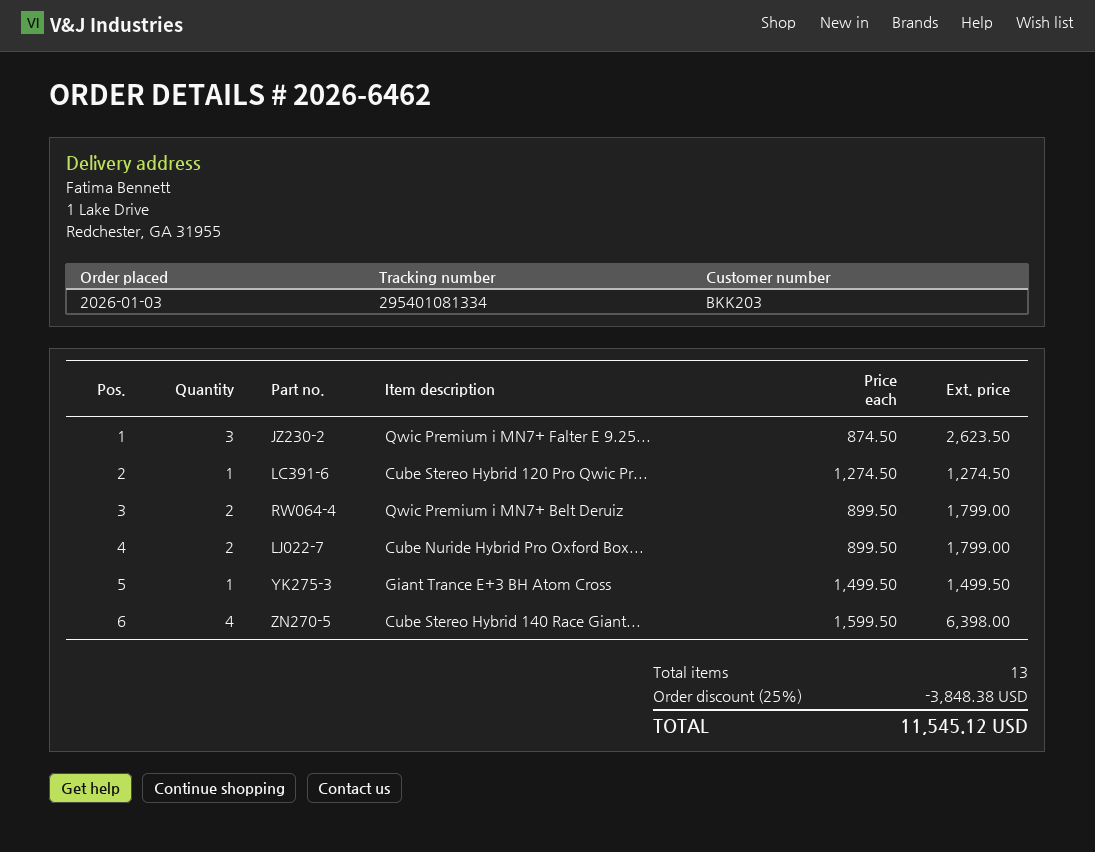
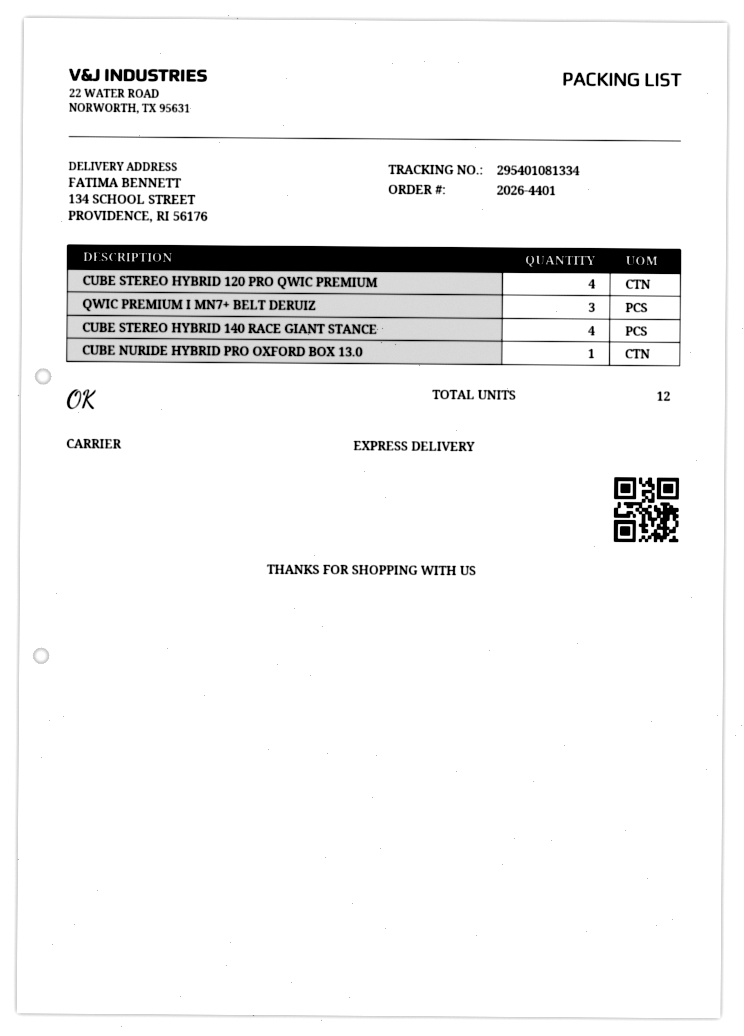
order number: 2026-6462 -> 2026-4401
ship to: 1 Lake Drive, Redchester, GA 31955 -> 134 SCHOOL STREET, PROVIDENCE, RI 56176
Qwic Premium i MN7+ Falter E 9.25...: 3 -> none
Cube Stereo Hybrid 120 Pro Qwic Pr...: 1 -> 4
Qwic Premium i MN7+ Belt Deruiz: 2 -> 3
Cube Nuride Hybrid Pro Oxford Box...: 2 -> 1
Giant Trance E+3 BH Atom Cross: 1 -> none
total quantity: 13 -> 12

